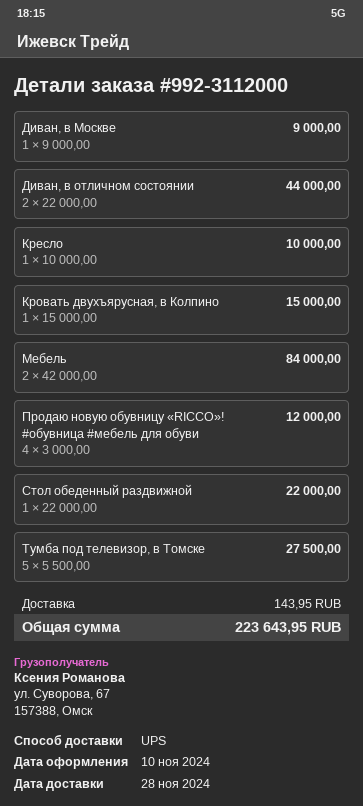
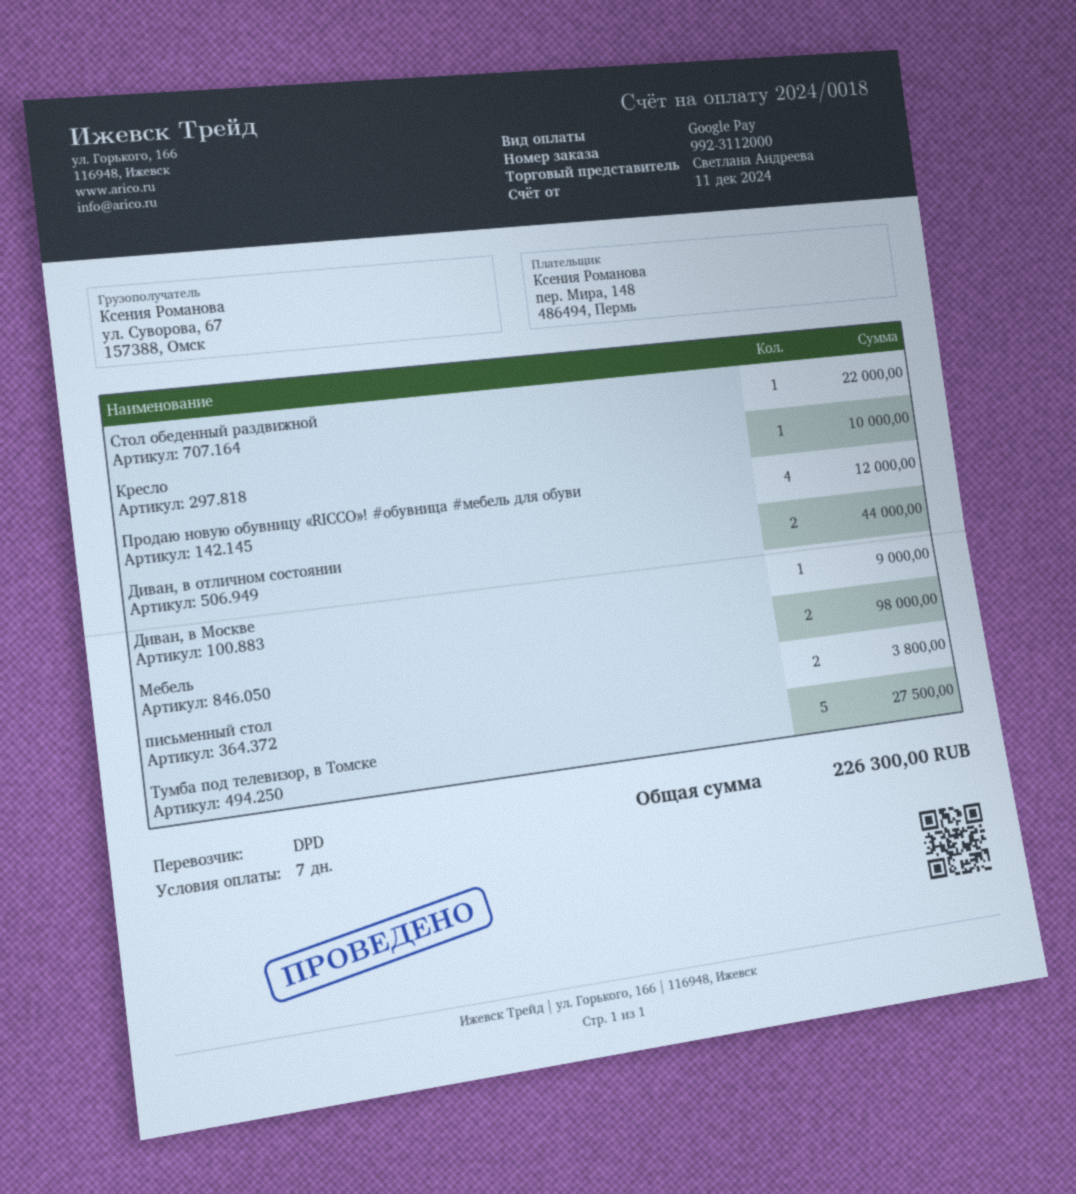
shipping method: UPS -> DPD
Кровать двухъярусная, в Колпино: 1 for 15000.00 -> none
Мебель: 2 for 84000.00 -> 2 for 98000.00
письменный стол: none -> 2 for 3800.00
shipping: 143.95 -> none
total: 223643.95 -> 226300.00

